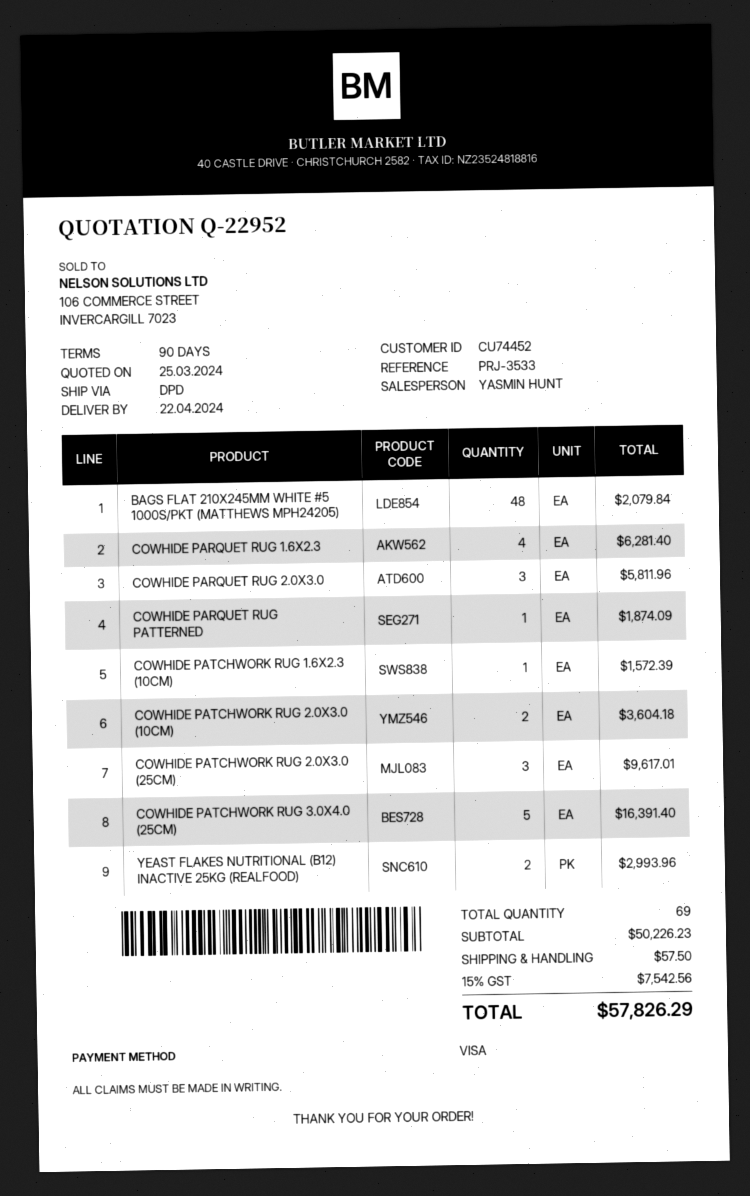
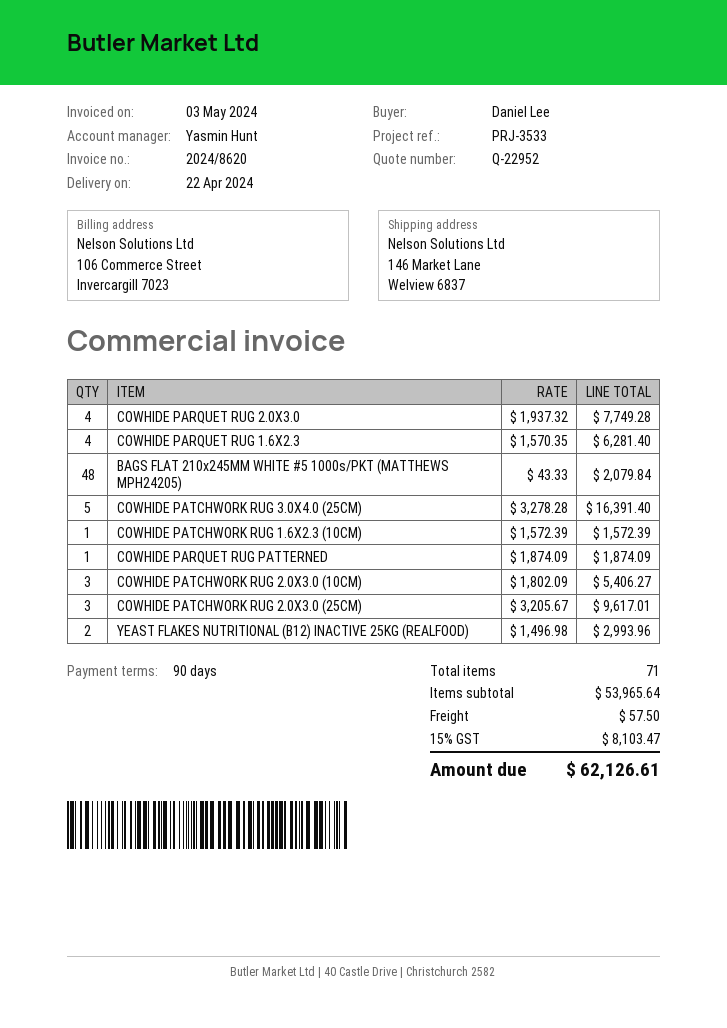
COWHIDE PARQUET RUG 2.0X3.0: 3 for 5811.96 -> 4 for 7749.28
COWHIDE PATCHWORK RUG 2.0X3.0 (10CM): 2 for 3604.18 -> 3 for 5406.27
total quantity: 69 -> 71
subtotal: 50226.23 -> 53965.64
tax: 15% = 7542.56 -> 15% = 8103.47
total: 57826.29 -> 62126.61

